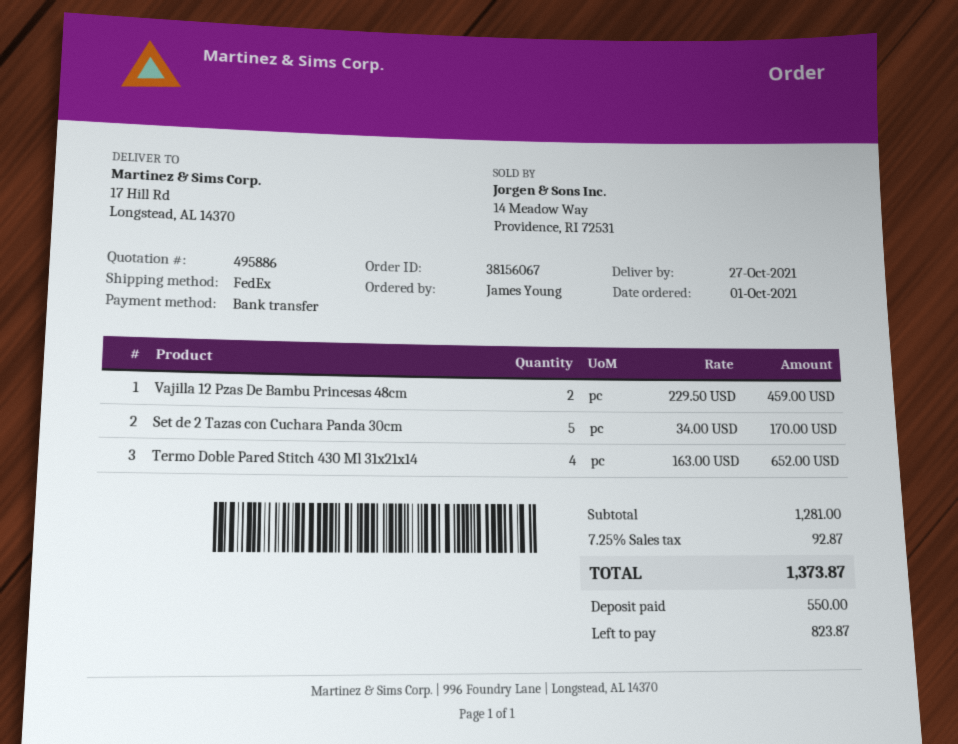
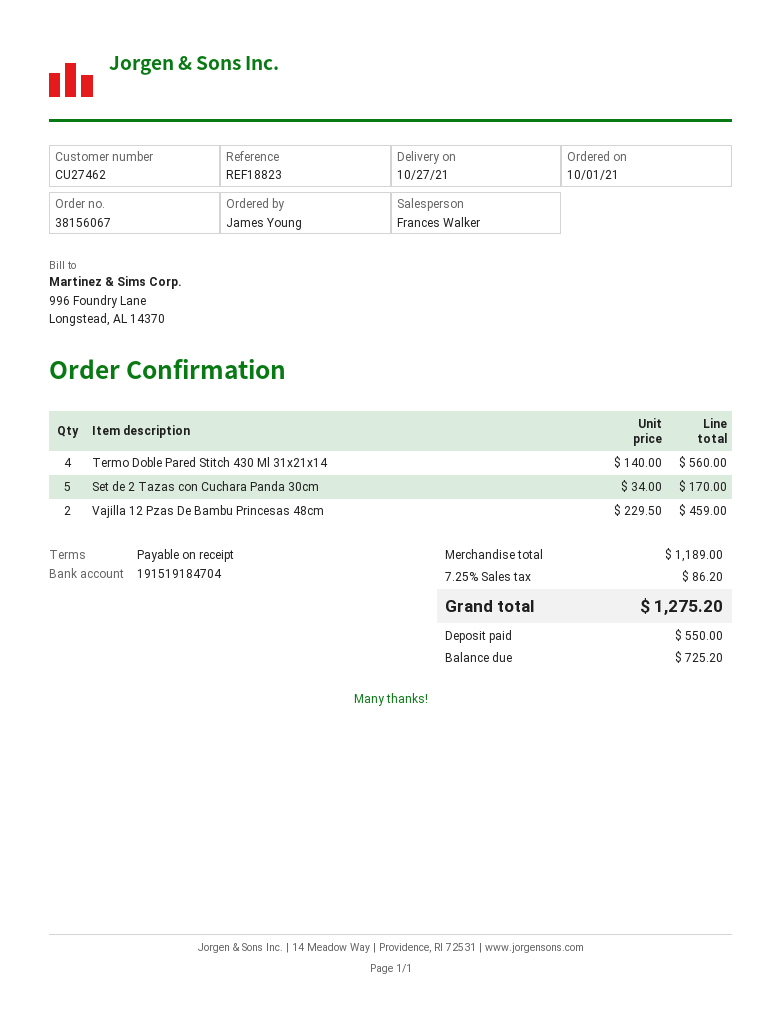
Termo Doble Pared Stitch 430 Ml 31x21x14: 4 x 163.00 = 652.00 -> 4 x 140.00 = 560.00
subtotal: 1281.00 -> 1189.00
tax: 7.25% = 92.87 -> 7.25% = 86.20
total: 1373.87 -> 1275.20
balance: 823.87 -> 725.20

